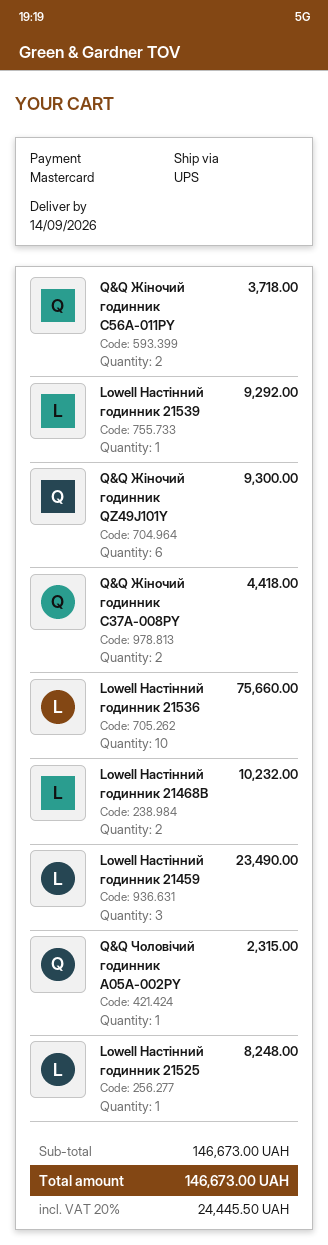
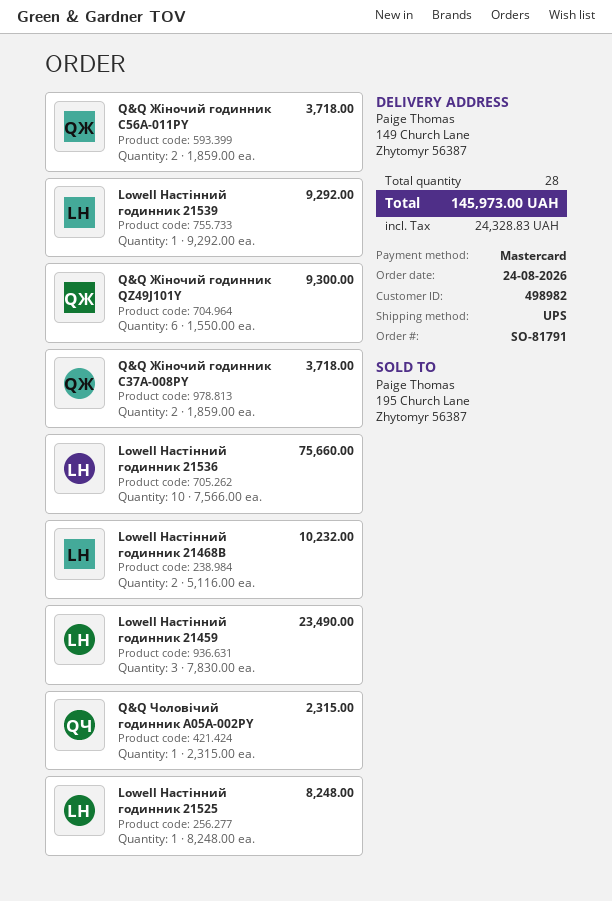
Q&Q Жіночий годинник C37A-008PY: 2 for 4418.00 -> 2 for 3718.00
tax: 24445.50 -> 24328.83
total: 146673.00 -> 145973.00

